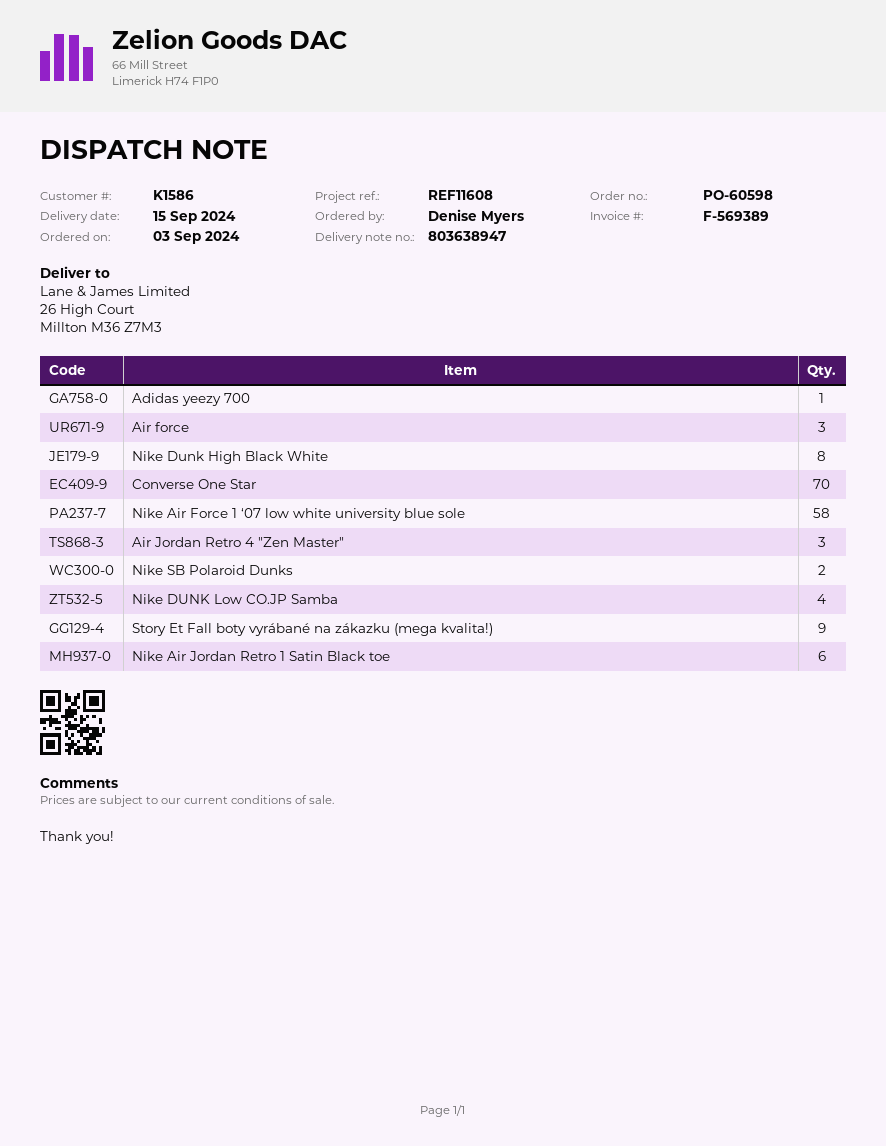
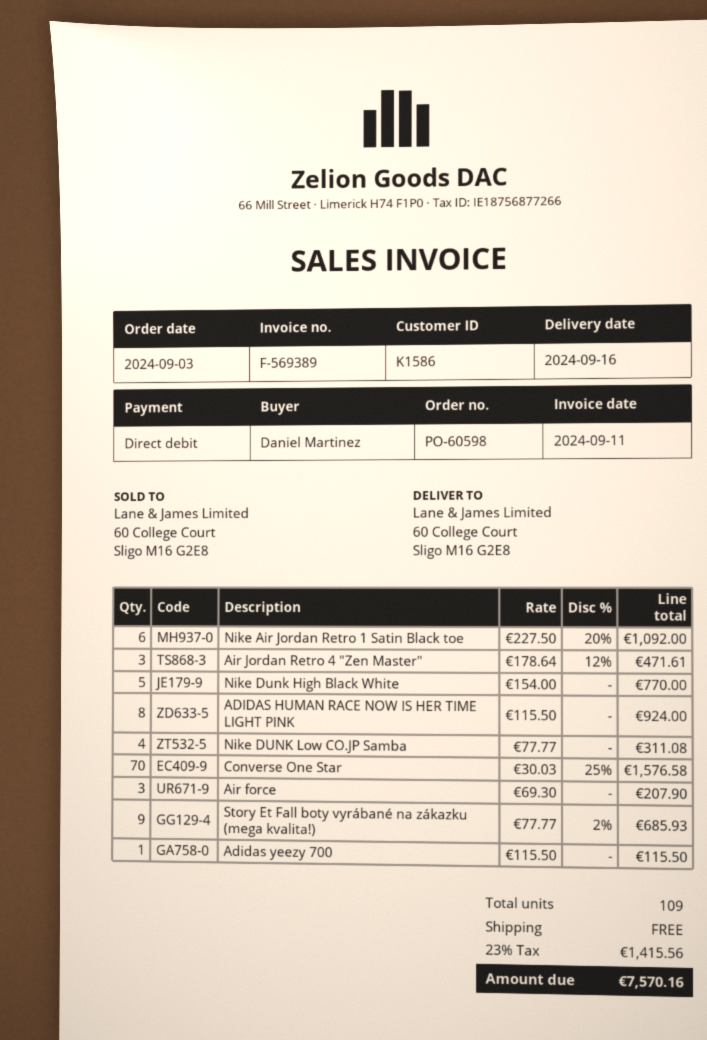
delivery date: 2024-09-15 -> 2024-09-16
ordered by: Denise Myers -> Daniel Martinez
ship to: 26 High Court, Millton M36 Z7M3 -> 60 College Court, Sligo M16 G2E8
Nike Dunk High Black White: 8 -> 5
Nike Air Force 1 ‘07 low white university blue sole: 58 -> none
Nike SB Polaroid Dunks: 2 -> none
ADIDAS HUMAN RACE NOW IS HER TIME LIGHT PINK: none -> 8

